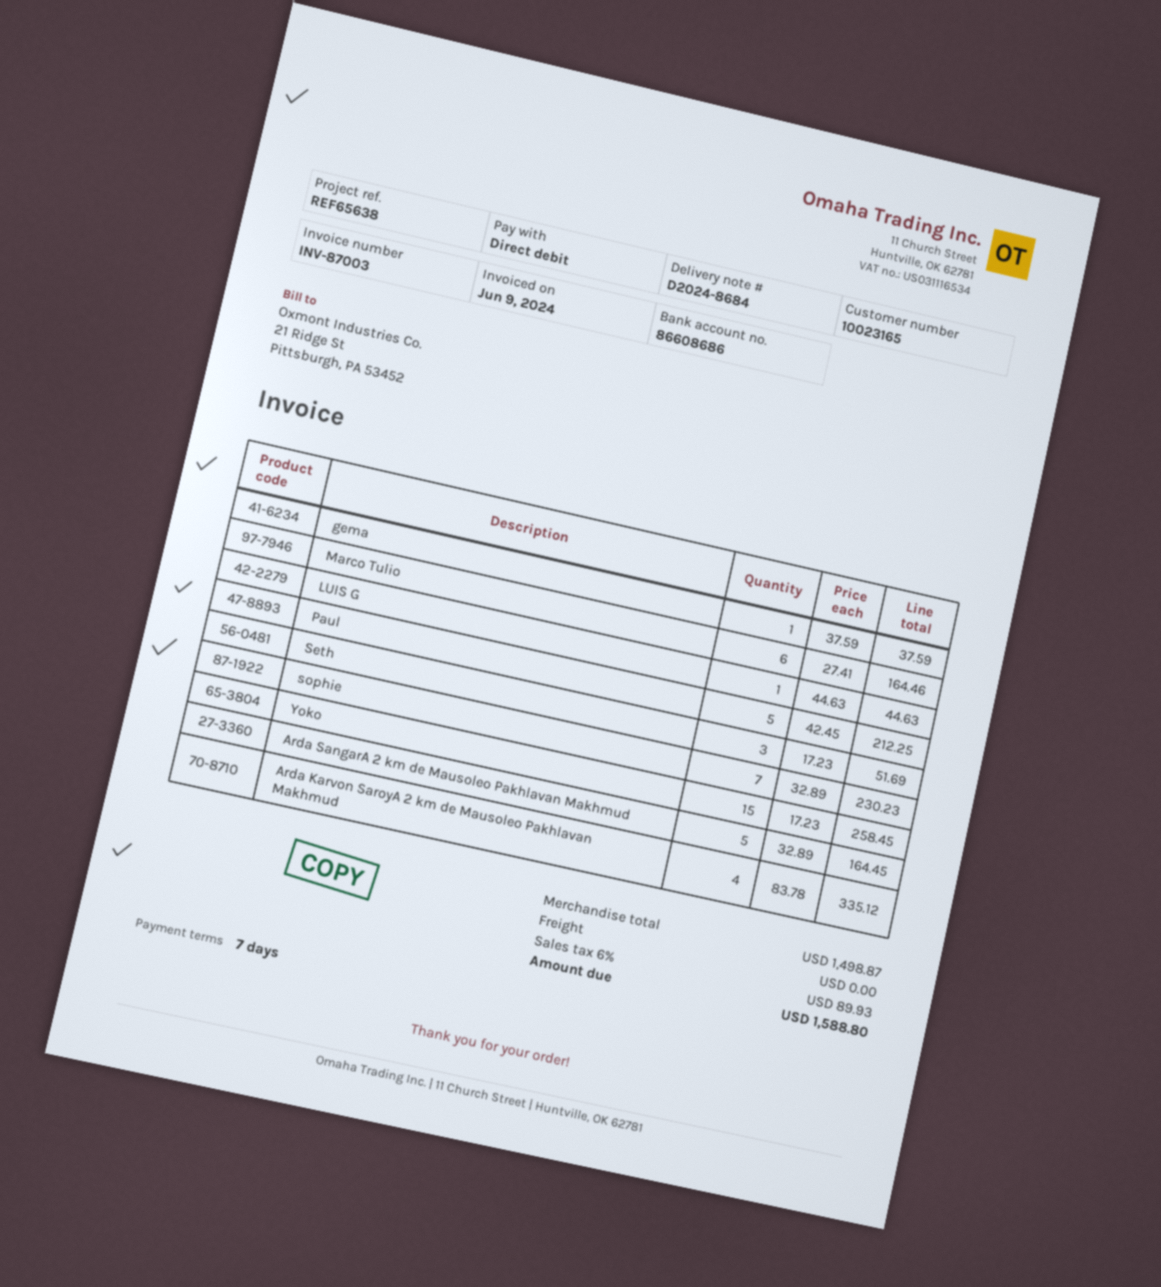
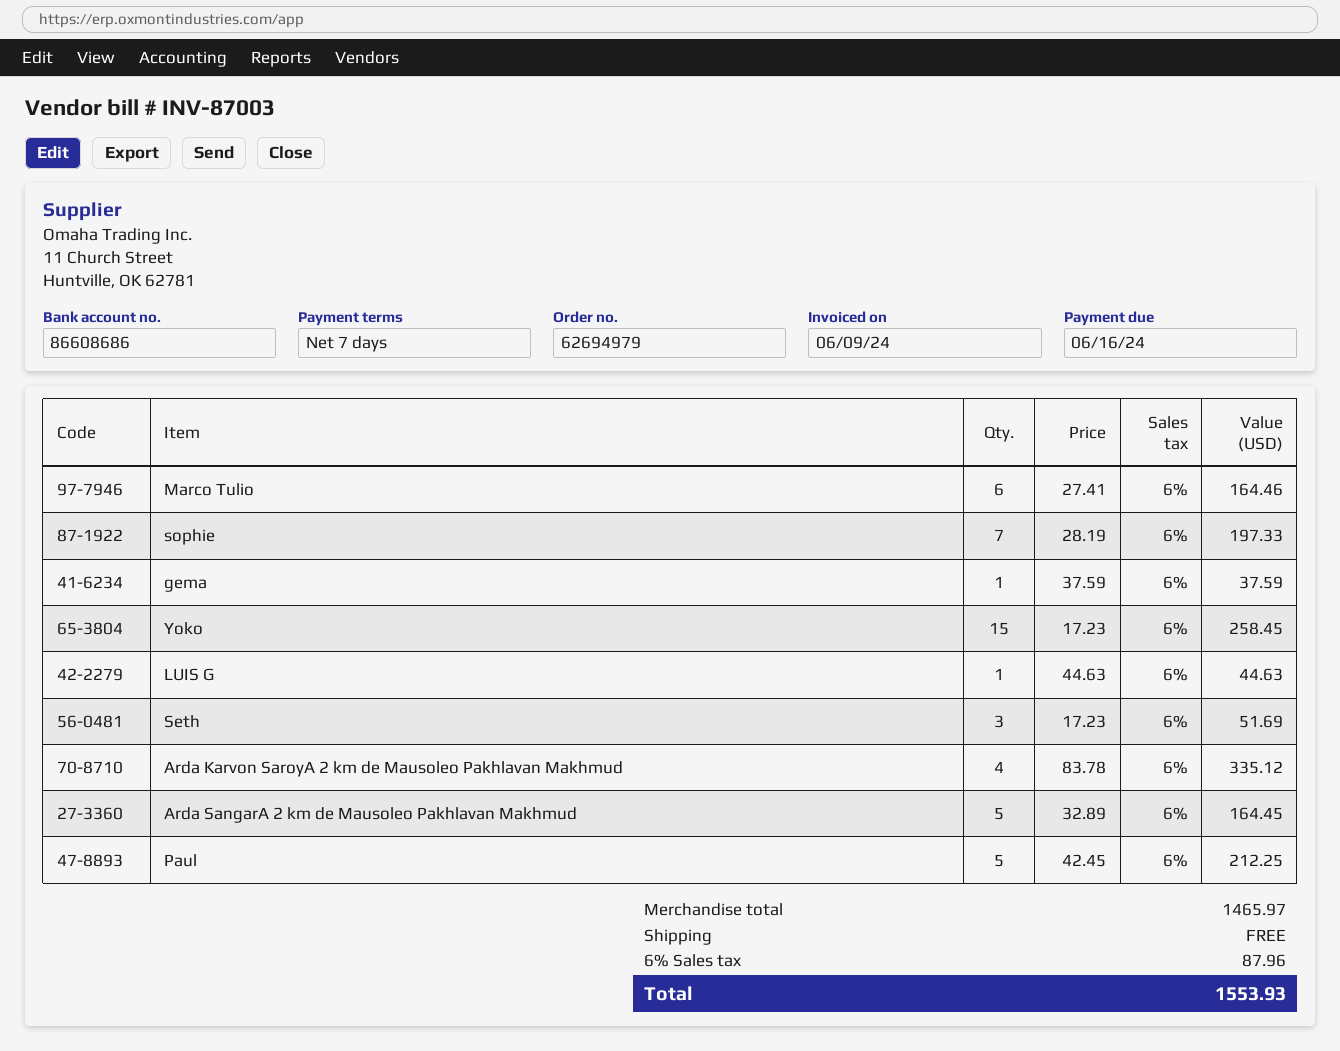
sophie: 7 x 32.89 = 230.23 -> 7 x 28.19 = 197.33
subtotal: 1498.87 -> 1465.97
tax: 6% = 89.93 -> 6% = 87.96
total: 1588.80 -> 1553.93

